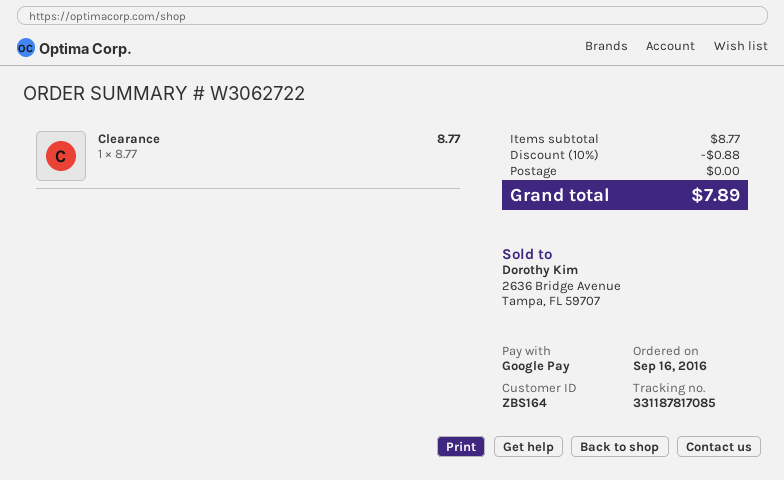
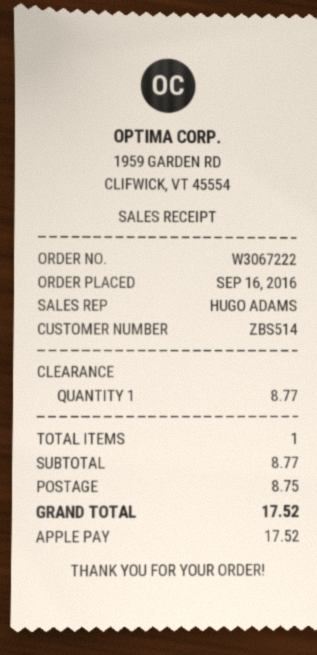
order number: W3062722 -> W3067222
customer number: ZBS164 -> ZBS514
payment method: Google Pay -> Apple Pay
discount: 10% = 0.88 -> none
shipping: 0.00 -> 8.75
total: 7.89 -> 17.52

